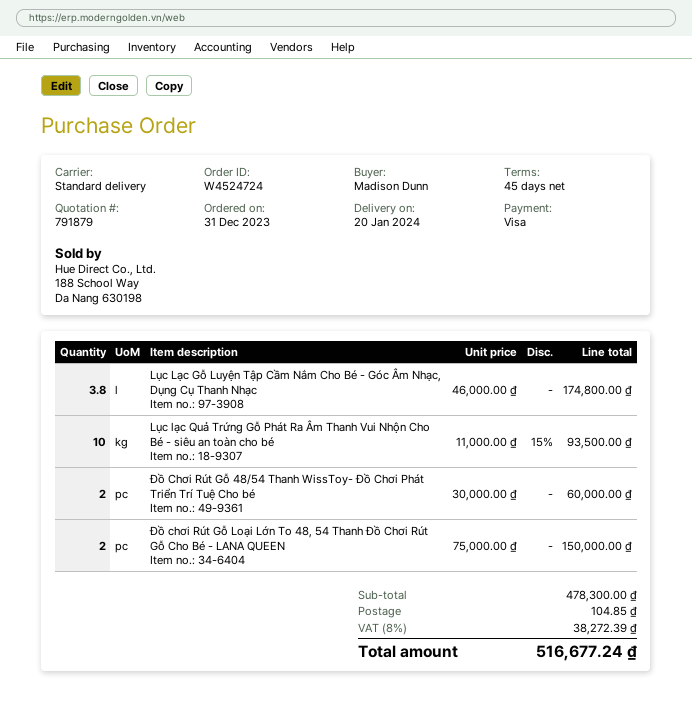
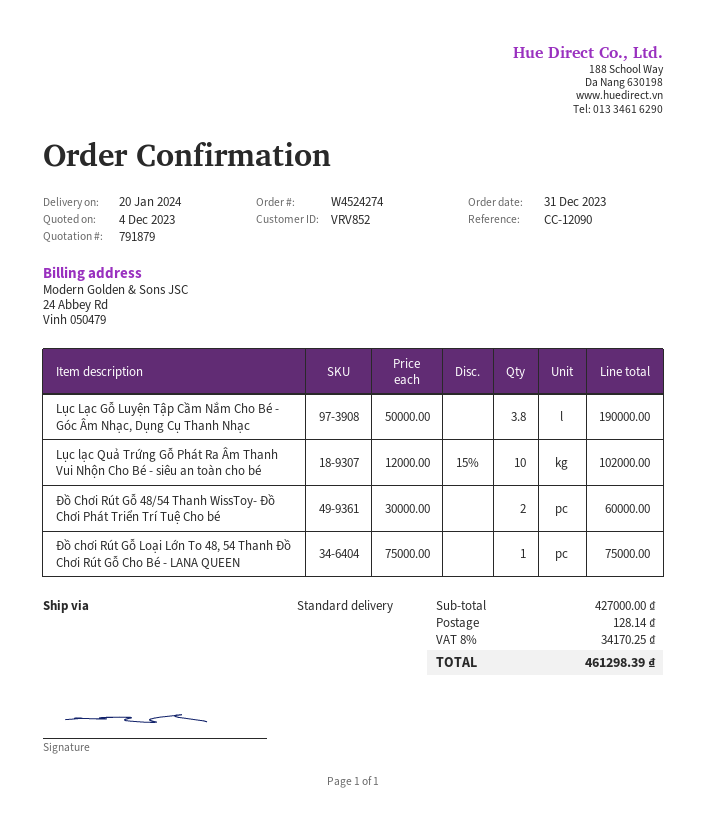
order number: W4524724 -> W4524274
Lục Lạc Gỗ Luyện Tập Cầm Nắm Cho Bé - Góc Âm Nhạc, Dụng Cụ Thanh Nhạc: 3.8 x 46000.00 = 174800.00 -> 3.8 x 50000.00 = 190000.00
Lục lạc Quả Trứng Gỗ Phát Ra Âm Thanh Vui Nhộn Cho Bé - siêu an toàn cho bé: 10 x 11000.00 - 15% = 93500.00 -> 10 x 12000.00 - 15% = 102000.00
Đồ chơi Rút Gỗ Loại Lớn To 48, 54 Thanh Đồ Chơi Rút Gỗ Cho Bé - LANA QUEEN: 2 x 75000.00 = 150000.00 -> 1 x 75000.00 = 75000.00
subtotal: 478300.00 -> 427000.00
shipping: 104.85 -> 128.14
tax: 8% = 38272.39 -> 8% = 34170.25
total: 516677.24 -> 461298.39

